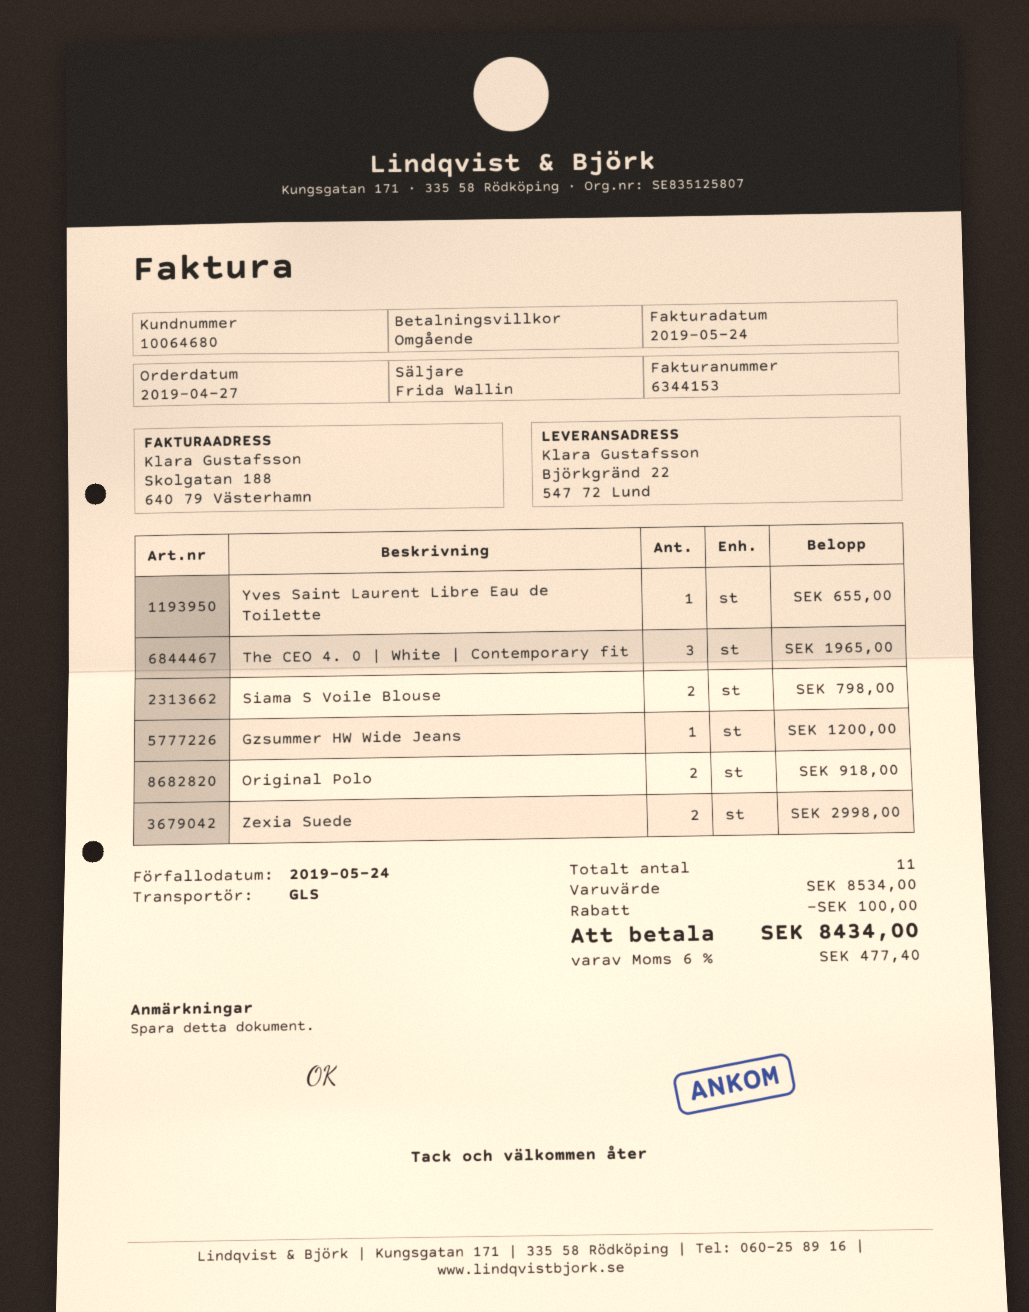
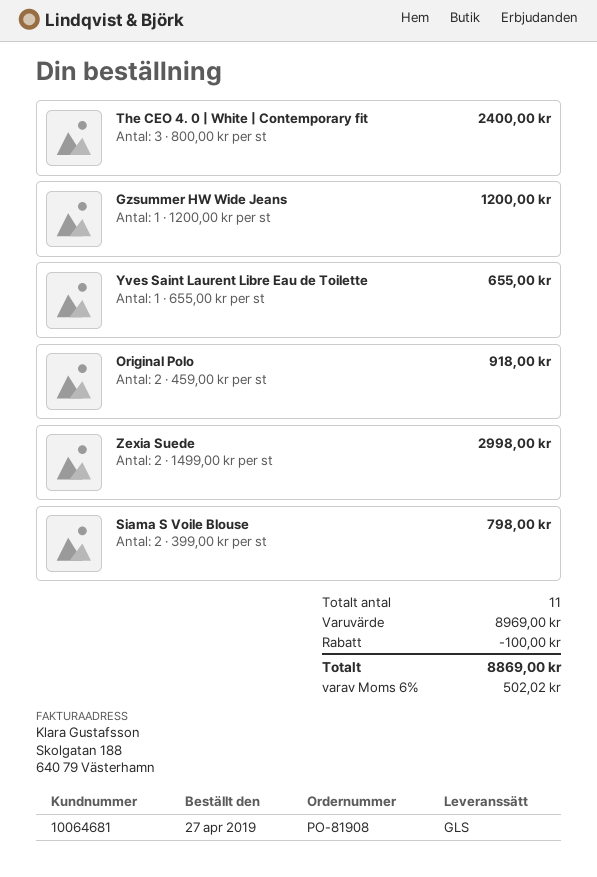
customer number: 10064680 -> 10064681
The CEO 4. 0 | White | Contemporary fit: 3 for 1965.00 -> 3 for 2400.00
subtotal: 8534.00 -> 8969.00
tax: 6% = 477.40 -> 6% = 502.02
total: 8434.00 -> 8869.00

